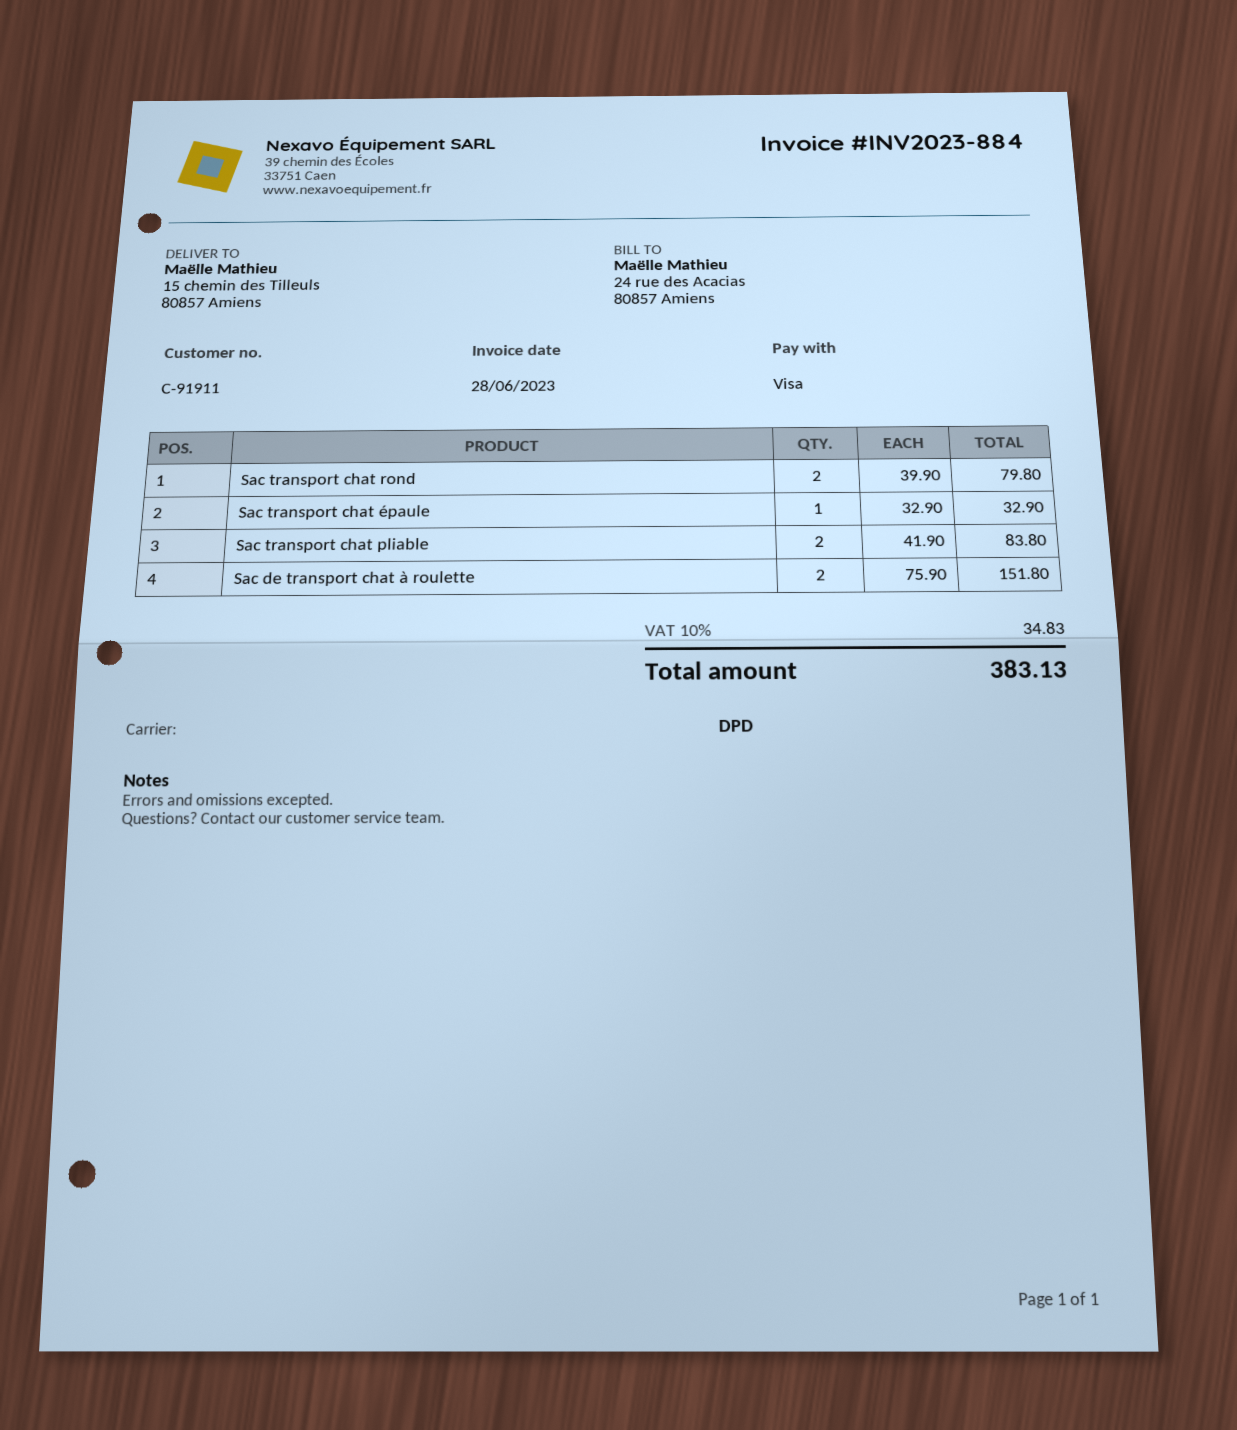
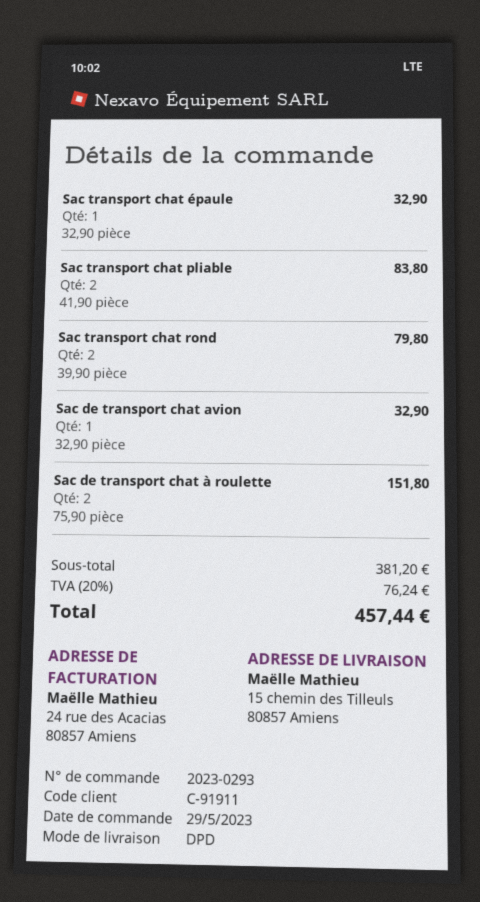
Sac de transport chat avion: none -> 1 x 32.90 = 32.90
tax: 10% = 34.83 -> 20% = 76.24
total: 383.13 -> 457.44

